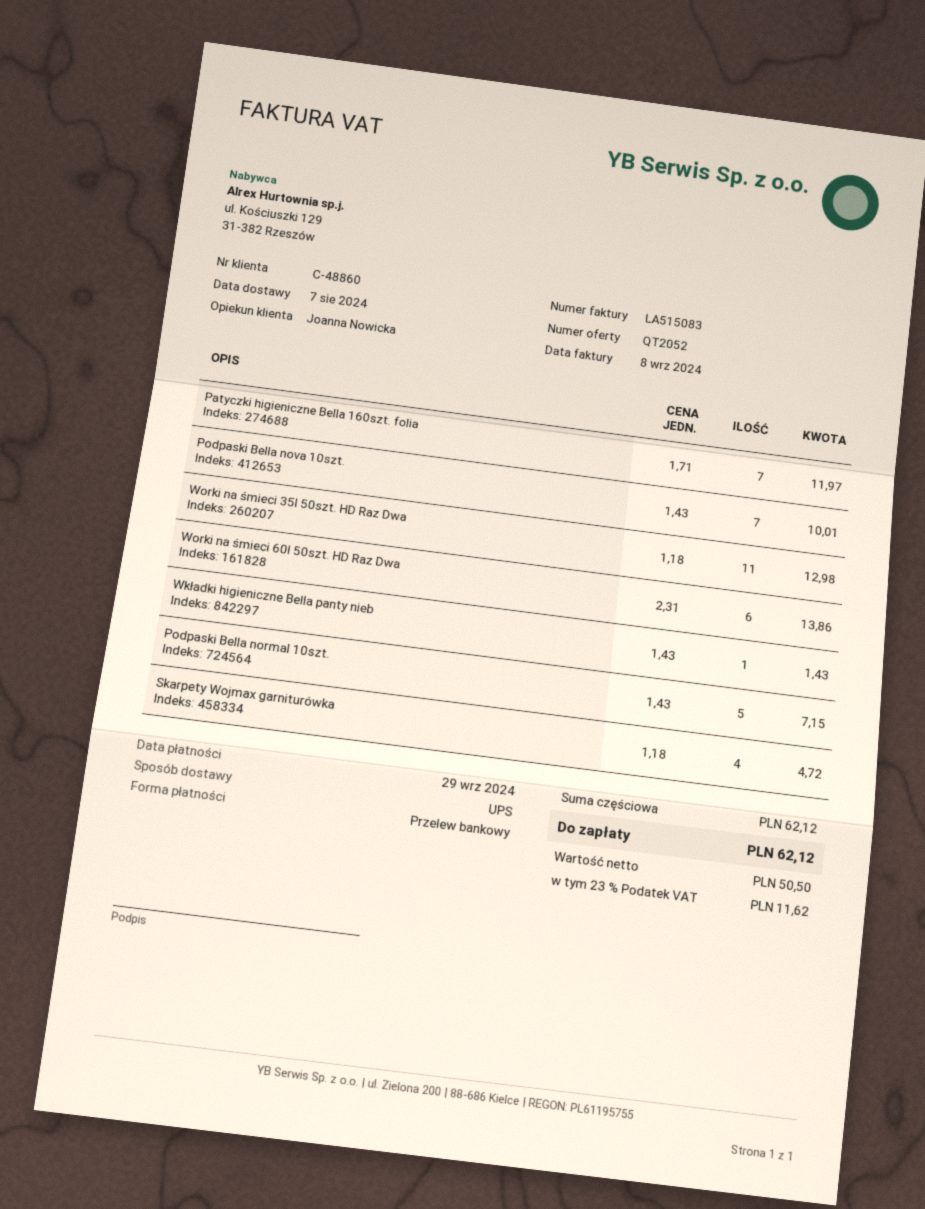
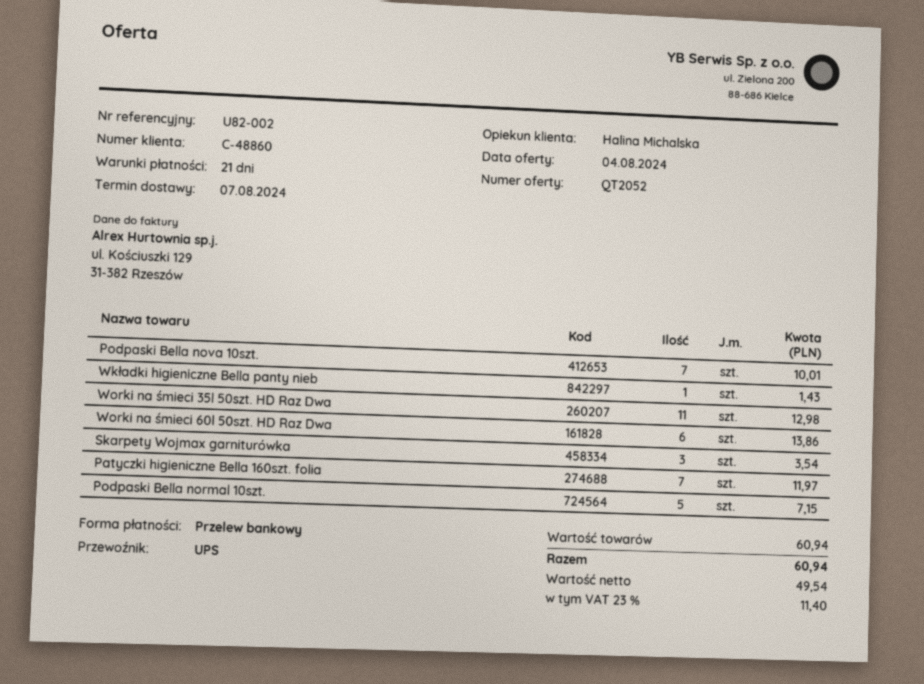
sales rep: Joanna Nowicka -> Halina Michalska
Skarpety Wojmax garniturówka: 4 for 4.72 -> 3 for 3.54
subtotal: 62.12 -> 60.94
net: 50.50 -> 49.54
tax: 23% = 11.62 -> 23% = 11.40
total: 62.12 -> 60.94

